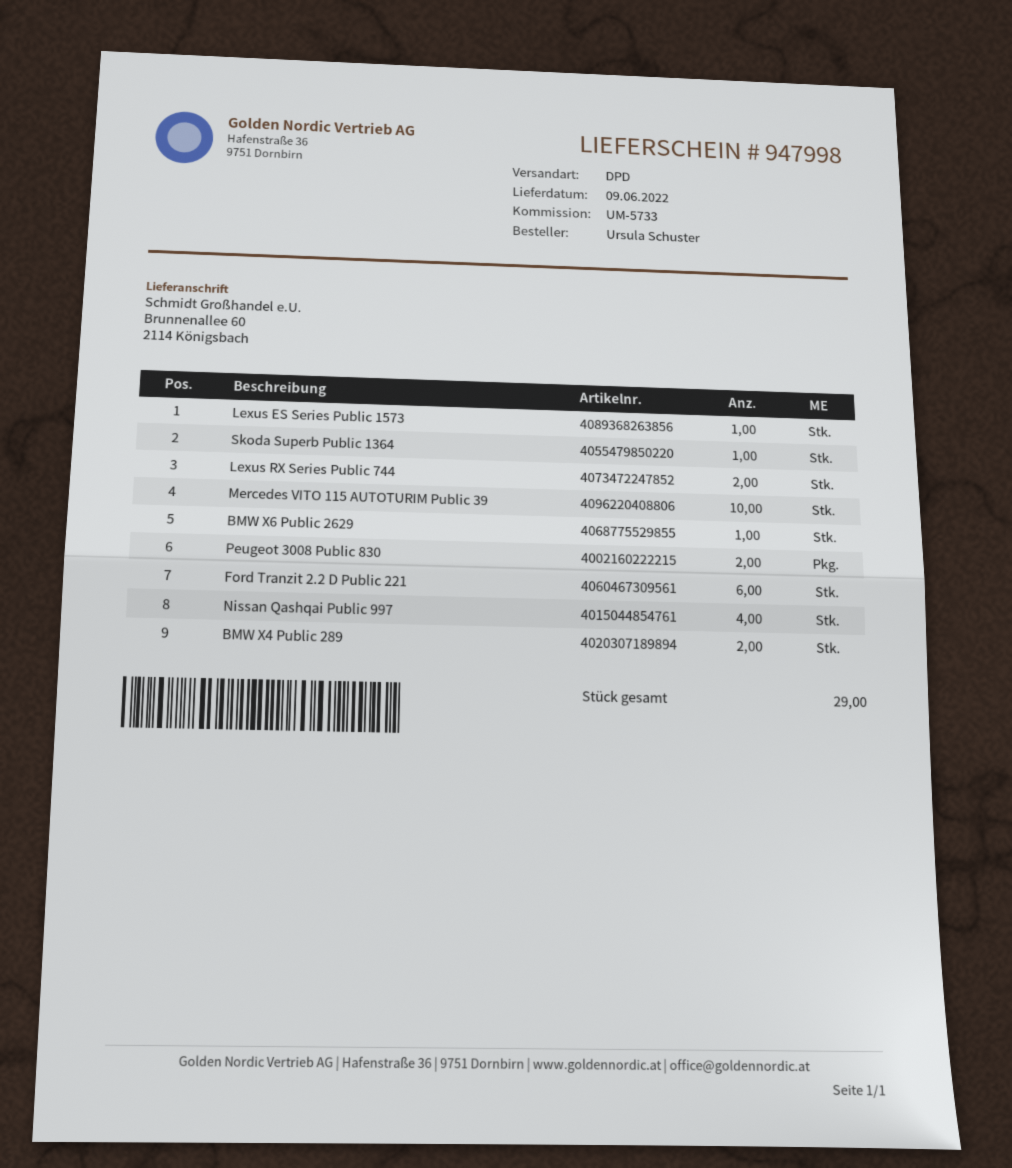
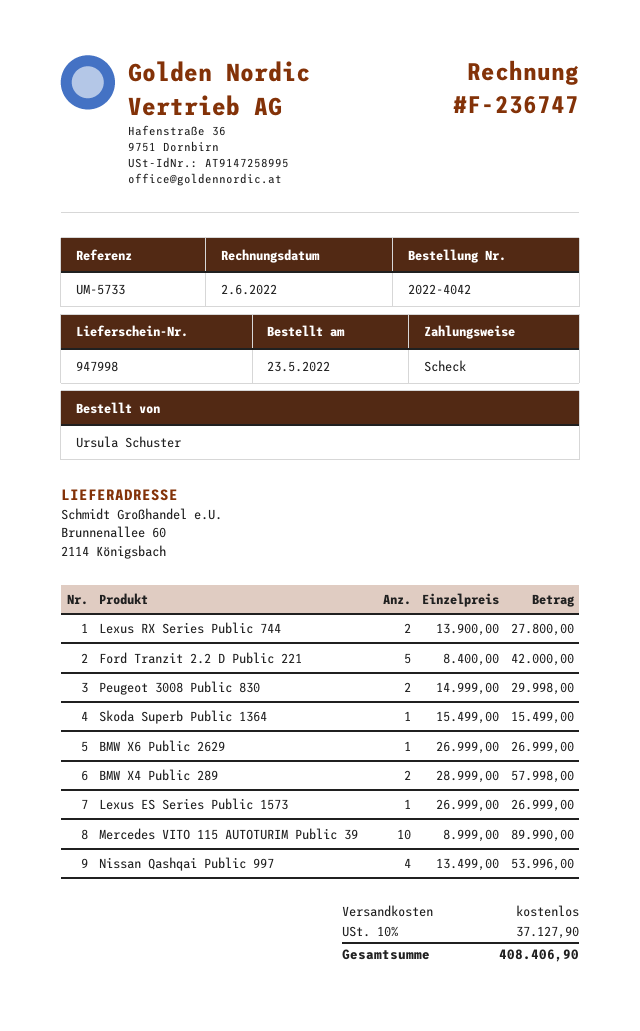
Ford Tranzit 2.2 D Public 221: 6 -> 5

